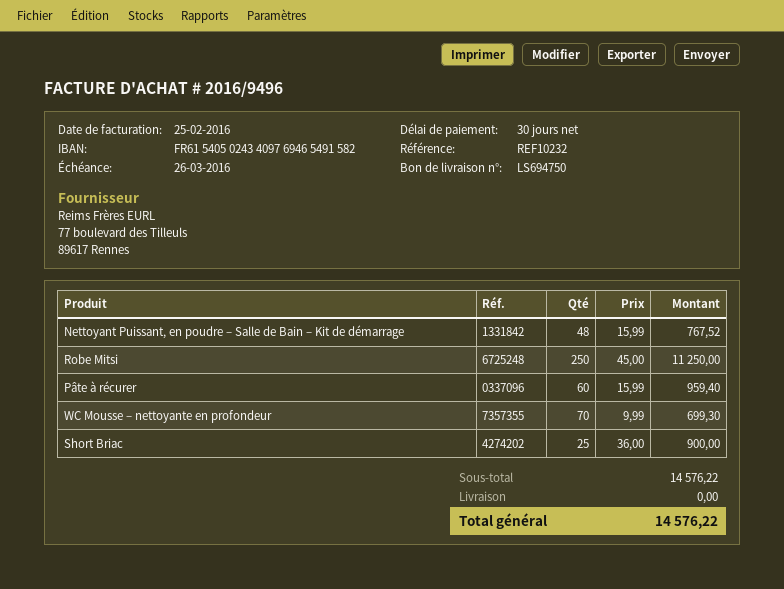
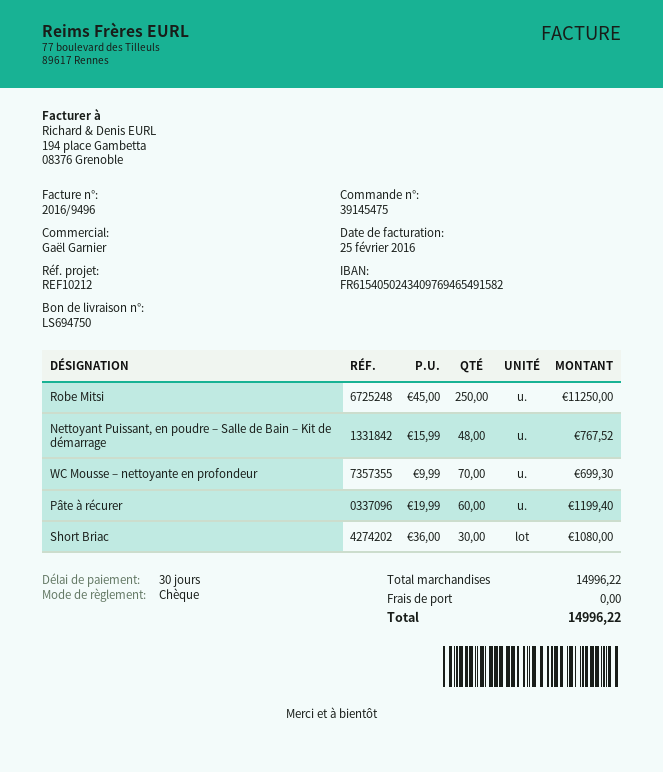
reference: REF10232 -> REF10212
Pâte à récurer: 60 x 15.99 = 959.40 -> 60 x 19.99 = 1199.40
Short Briac: 25 x 36.00 = 900.00 -> 30 x 36.00 = 1080.00
subtotal: 14576.22 -> 14996.22
total: 14576.22 -> 14996.22

